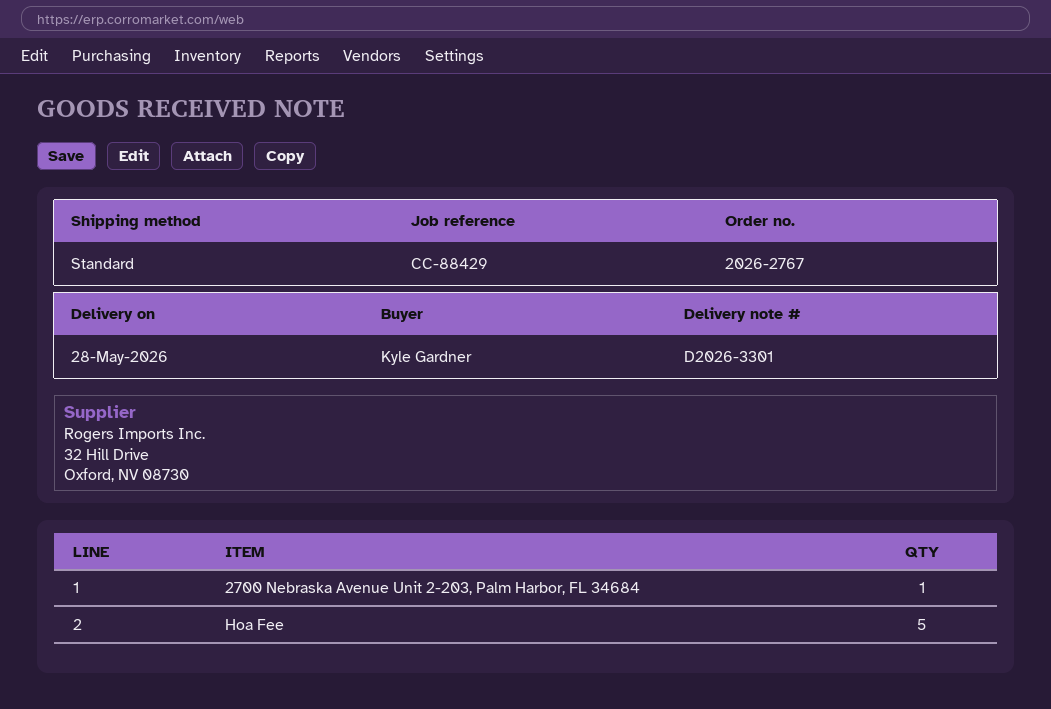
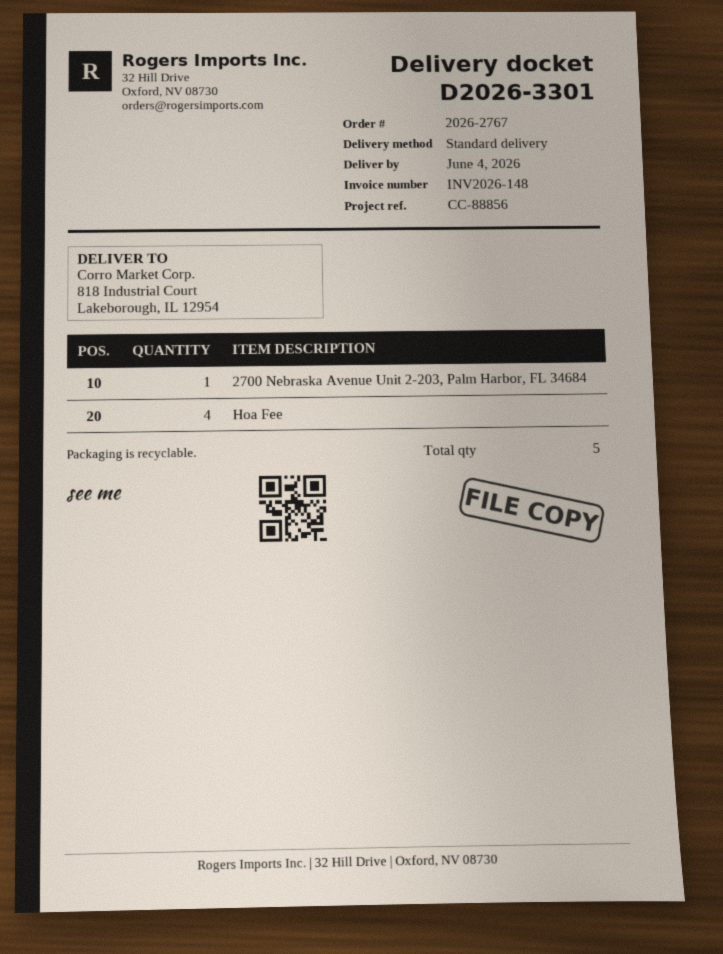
delivery date: 2026-05-28 -> 2026-06-04
reference: CC-88429 -> CC-88856
Hoa Fee: 5 -> 4

